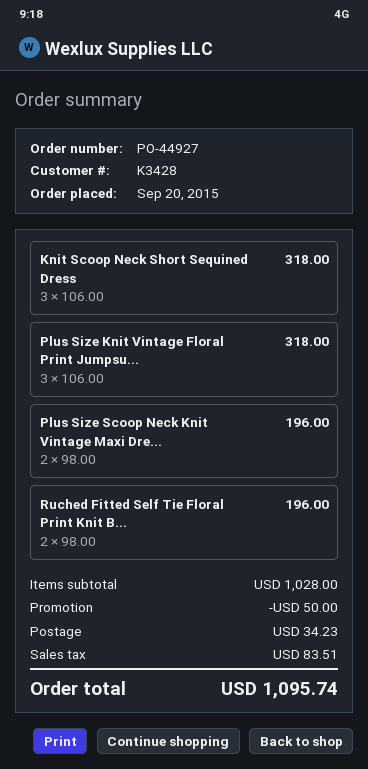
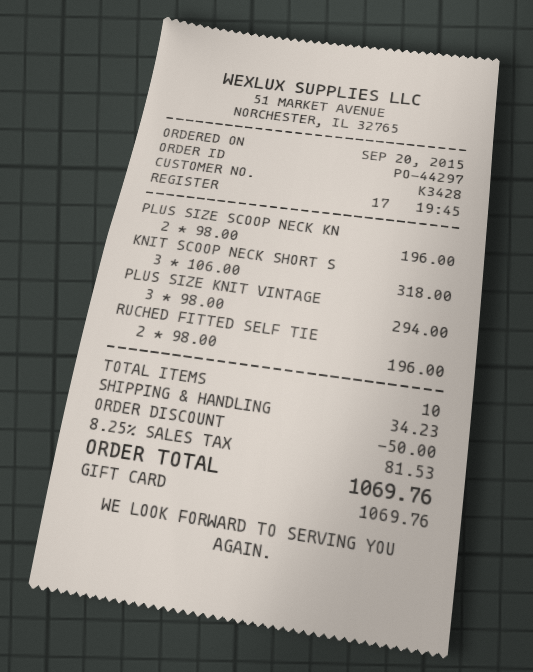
order number: PO-44927 -> PO-44297
Plus Size Knit Vintage Floral Print Jumpsu...: 3 x 106.00 = 318.00 -> 3 x 98.00 = 294.00
tax: 83.51 -> 81.53
total: 1095.74 -> 1069.76

